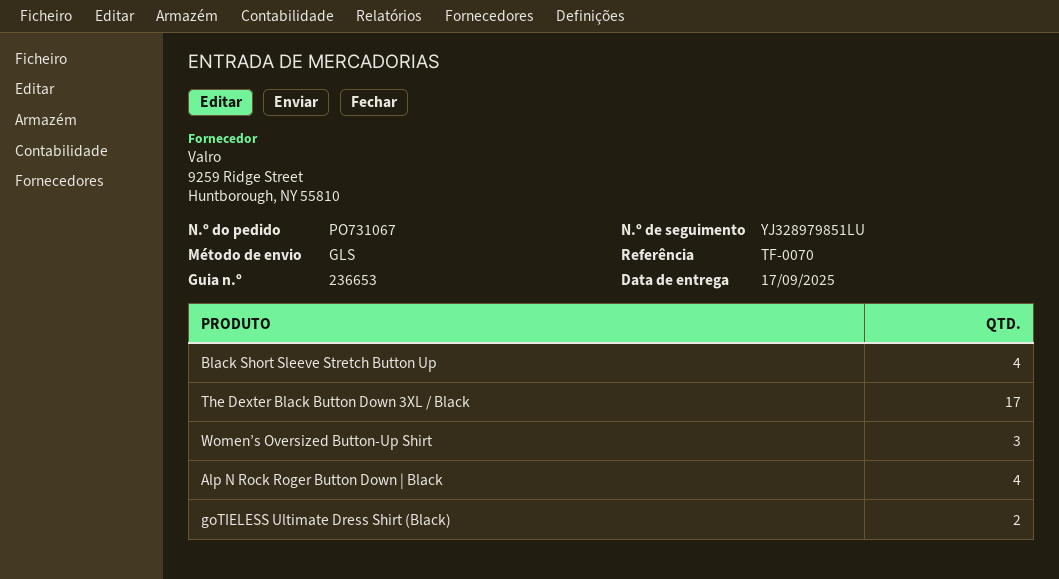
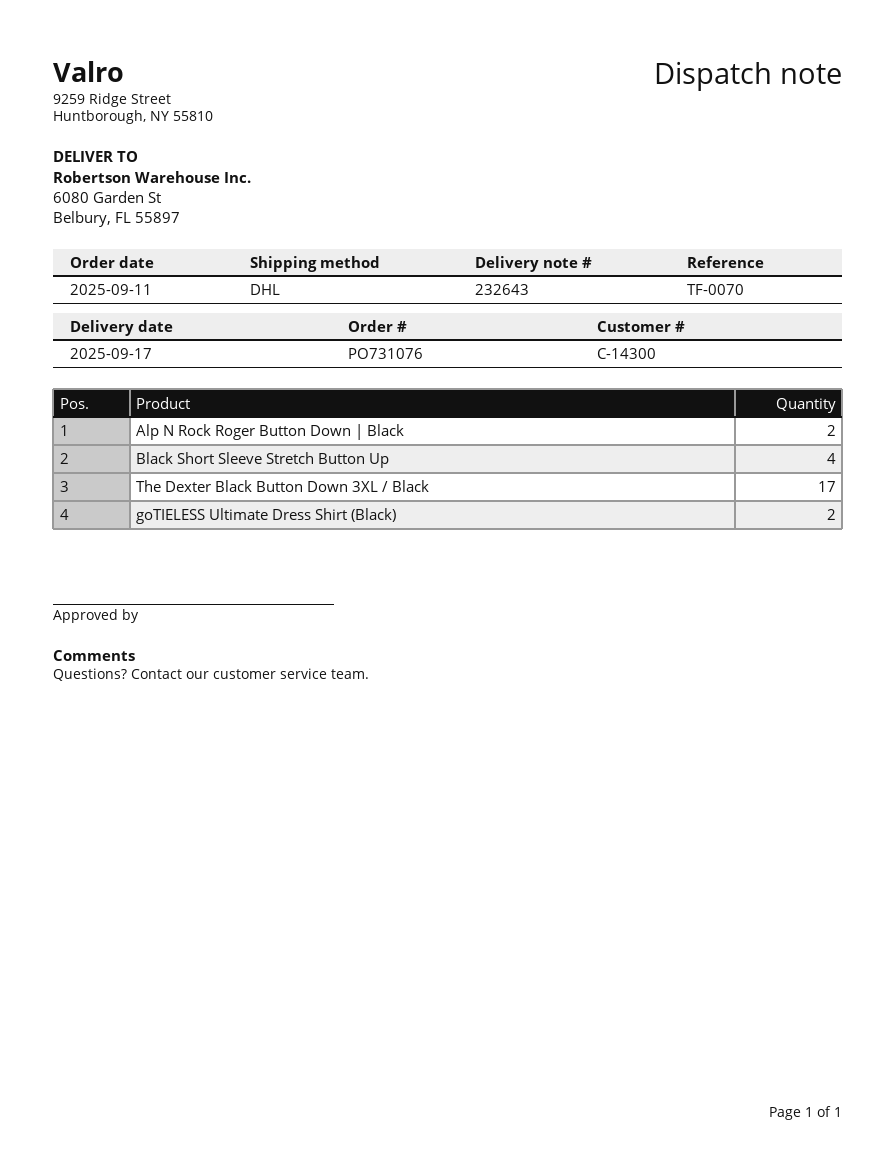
order number: PO731067 -> PO731076
delivery note number: 236653 -> 232643
shipping method: GLS -> DHL
Women’s Oversized Button-Up Shirt: 3 -> none
Alp N Rock Roger Button Down | Black: 4 -> 2

